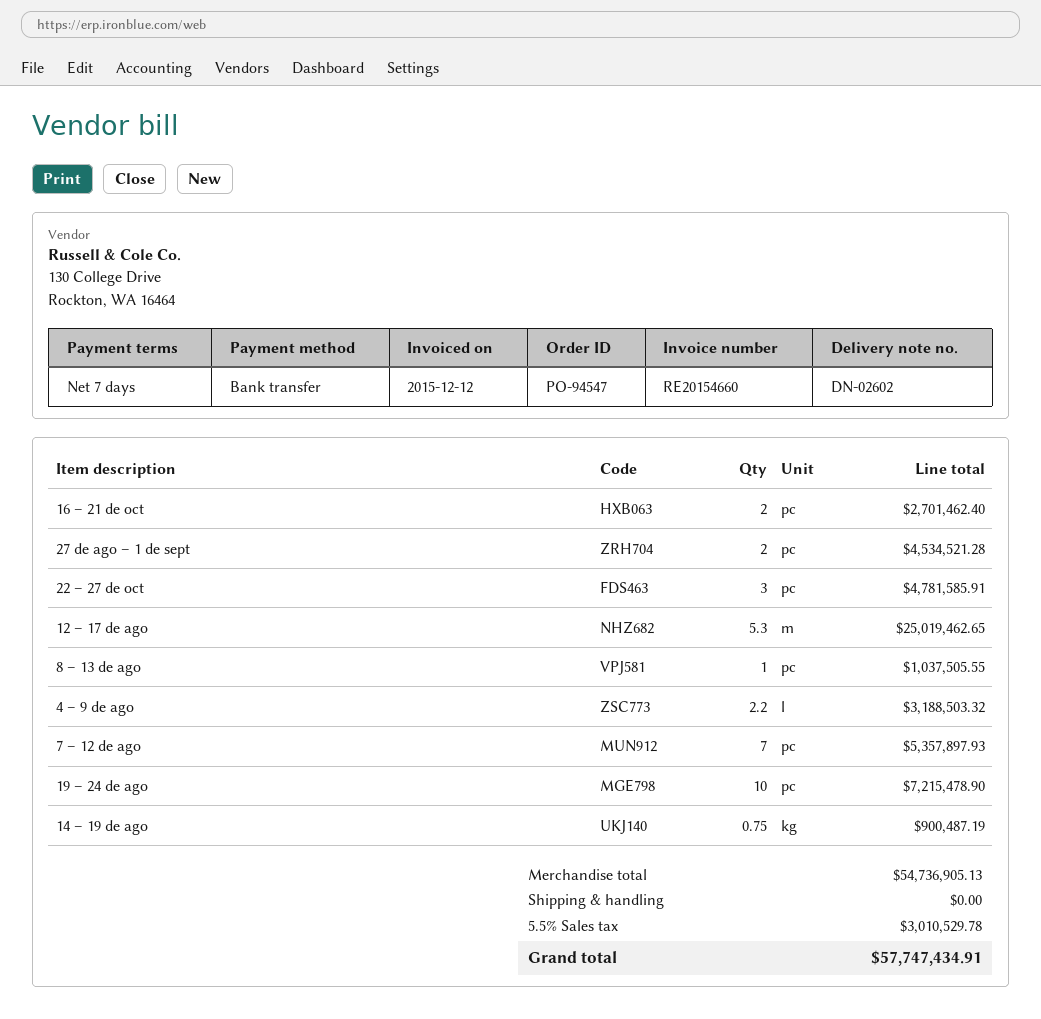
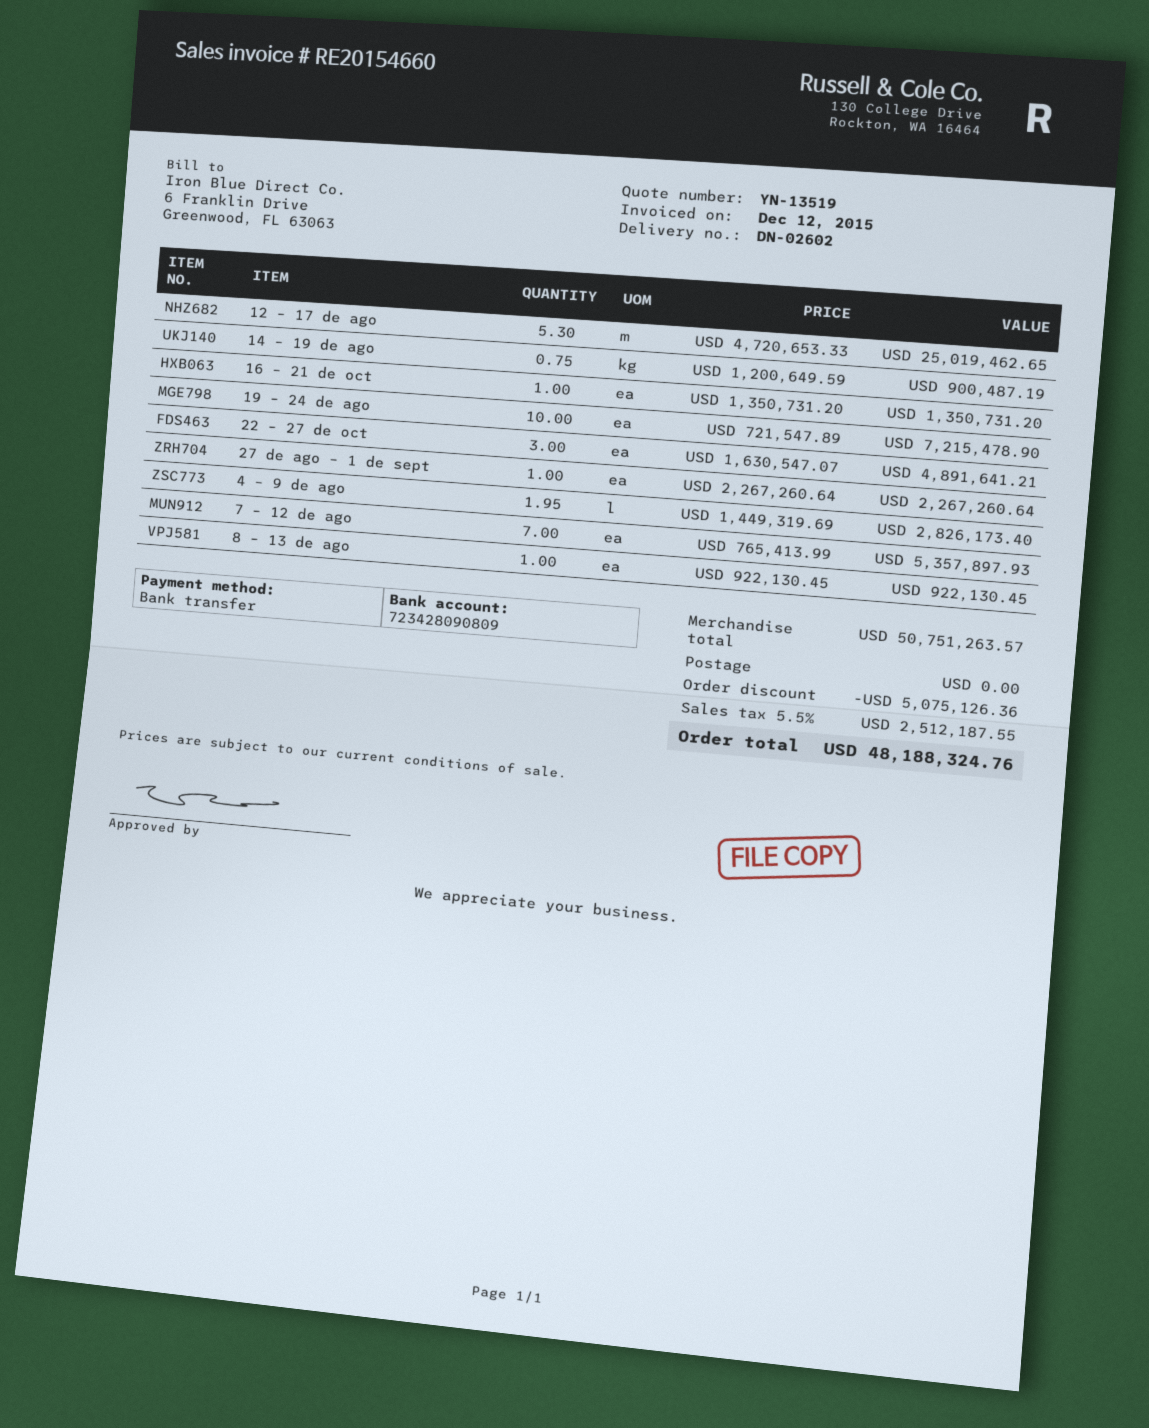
16 – 21 de oct: 2 for 2701462.40 -> 1 for 1350731.20
27 de ago – 1 de sept: 2 for 4534521.28 -> 1 for 2267260.64
22 – 27 de oct: 3 for 4781585.91 -> 3 for 4891641.21
8 – 13 de ago: 1 for 1037505.55 -> 1 for 922130.45
4 – 9 de ago: 2.2 for 3188503.32 -> 1.95 for 2826173.40
subtotal: 54736905.13 -> 50751263.57
discount: none -> 5075126.36
tax: 5.5% = 3010529.78 -> 5.5% = 2512187.55
total: 57747434.91 -> 48188324.76

